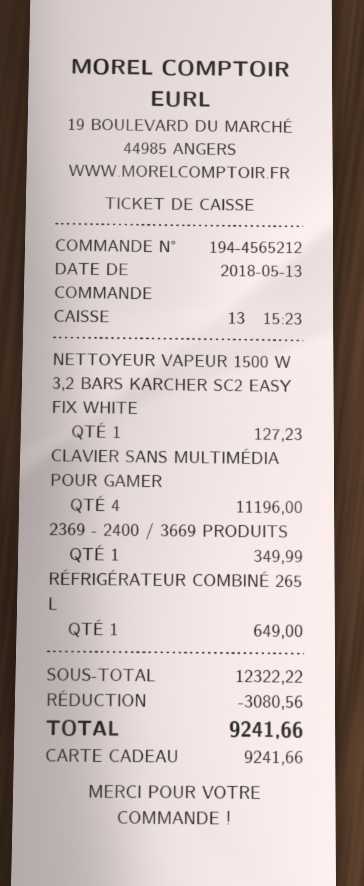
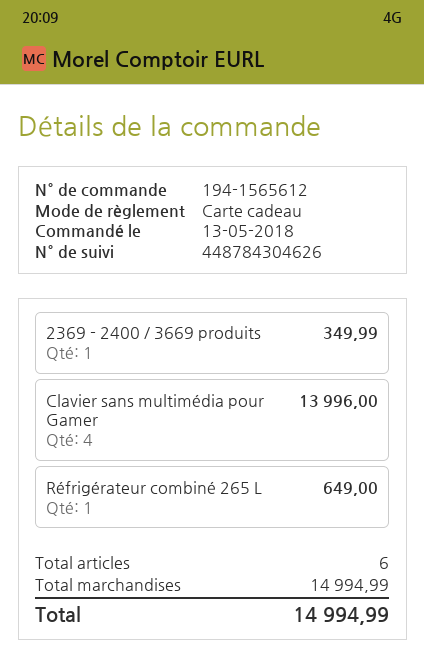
order number: 194-4565212 -> 194-1565612
NETTOYEUR VAPEUR 1500 W 3,2 BARS KARCHER SC2 EASY FIX WHITE: 1 for 127.23 -> none
CLAVIER SANS MULTIMÉDIA POUR GAMER: 4 for 11196.00 -> 4 for 13996.00
subtotal: 12322.22 -> 14994.99
discount: 3080.56 -> none
total: 9241.66 -> 14994.99

